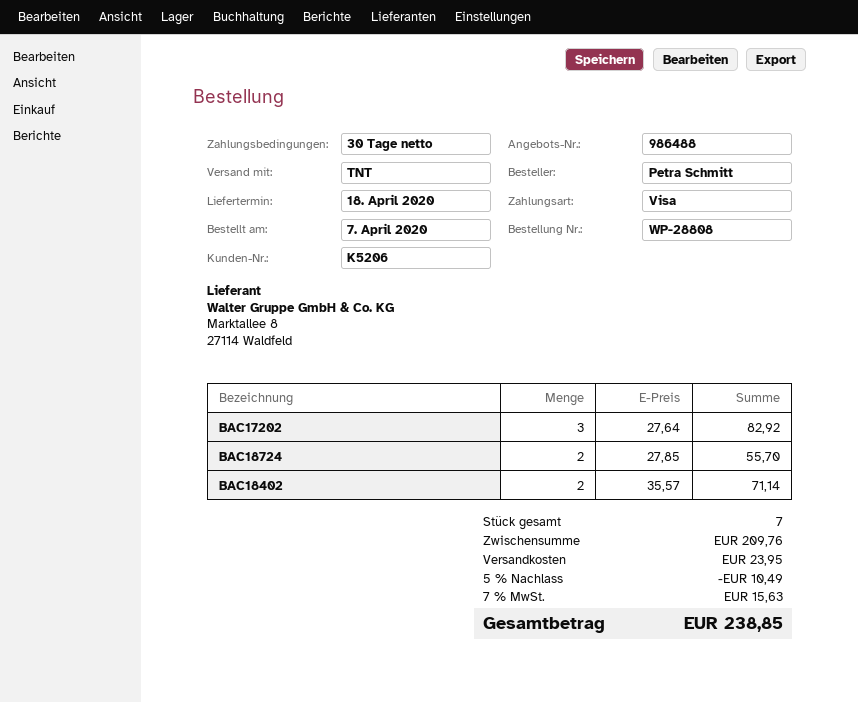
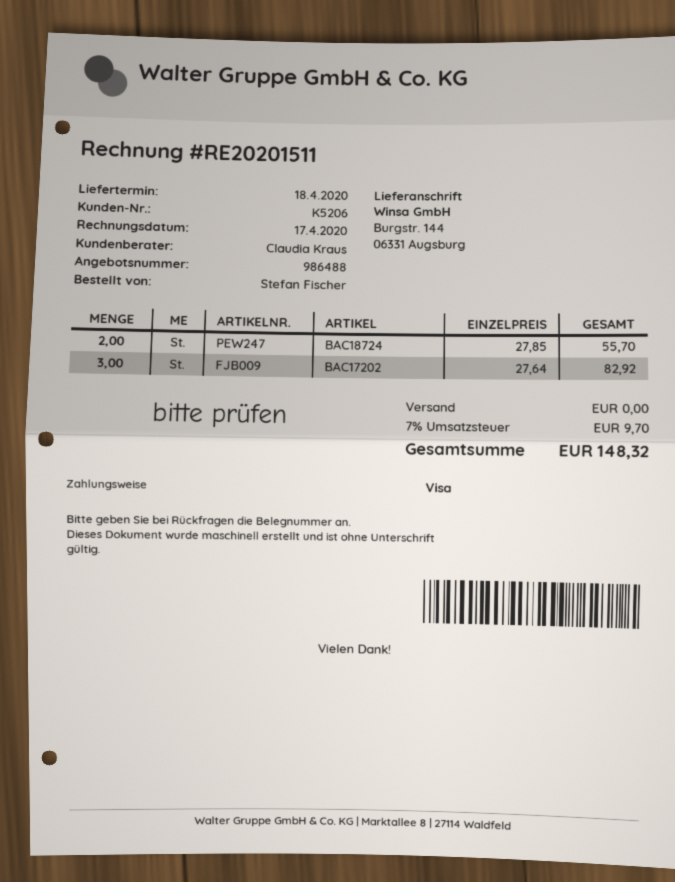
ordered by: Petra Schmitt -> Stefan Fischer
BAC18402: 2 x 35.57 = 71.14 -> none
discount: 5% = 10.49 -> none
shipping: 23.95 -> 0.00
tax: 7% = 15.63 -> 7% = 9.70
total: 238.85 -> 148.32

